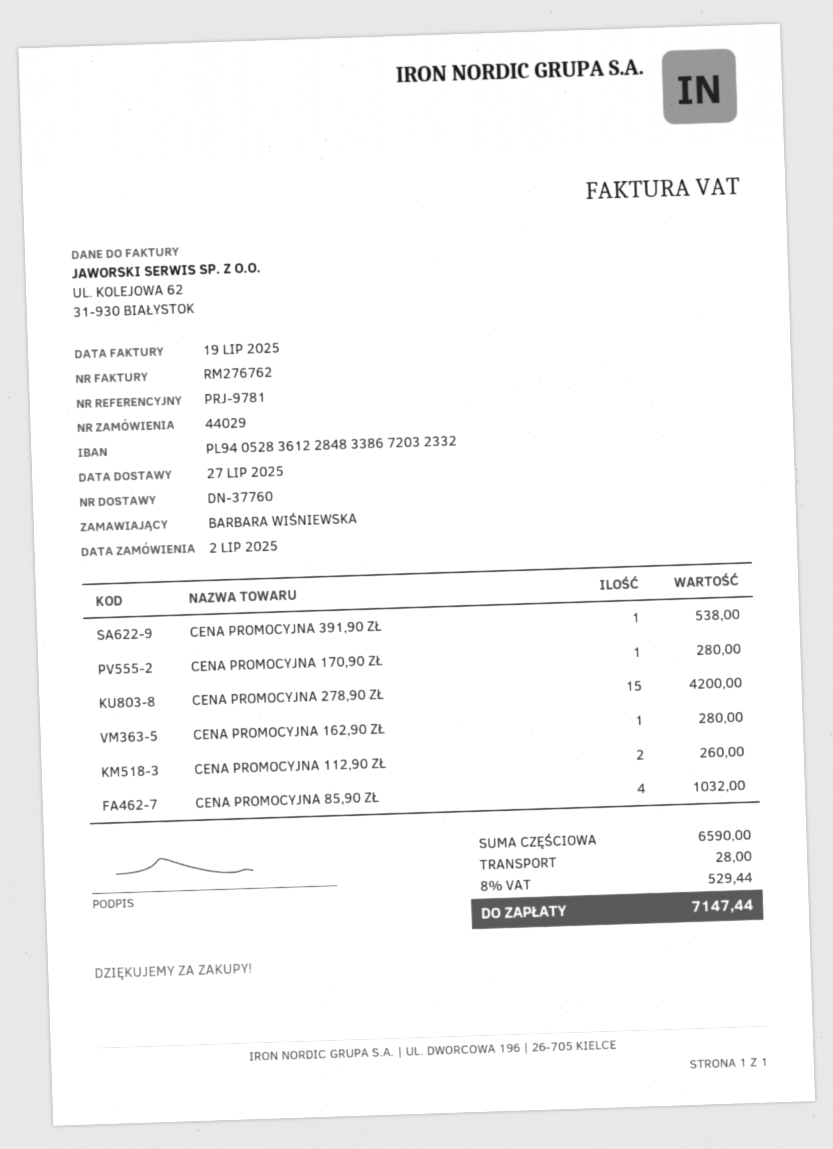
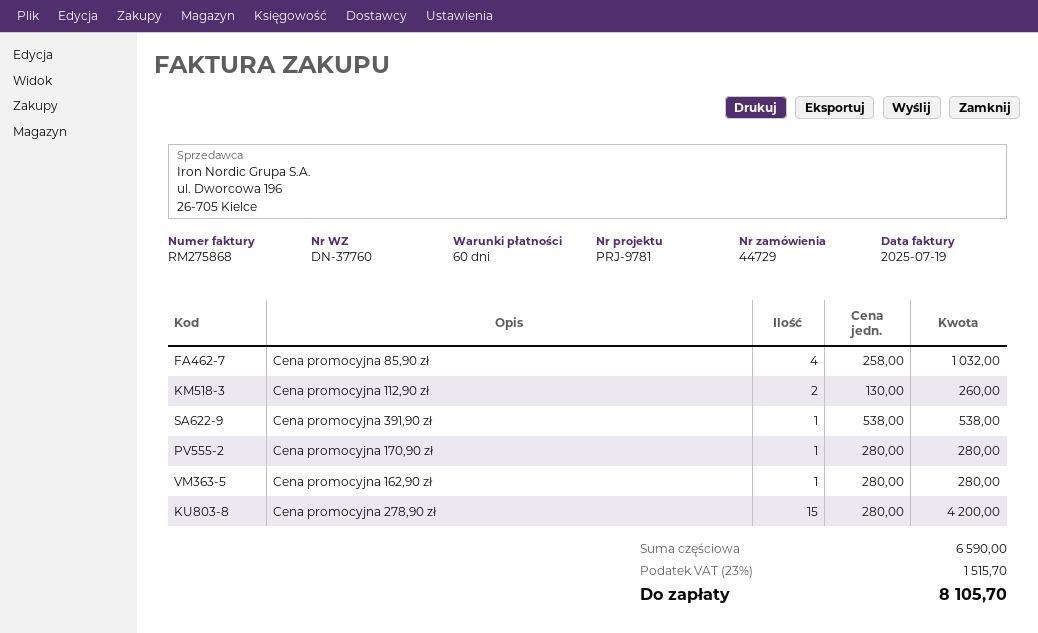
order number: 44029 -> 44729
invoice number: RM276762 -> RM275868
shipping: 28.00 -> none
tax: 8% = 529.44 -> 23% = 1515.70
total: 7147.44 -> 8105.70

